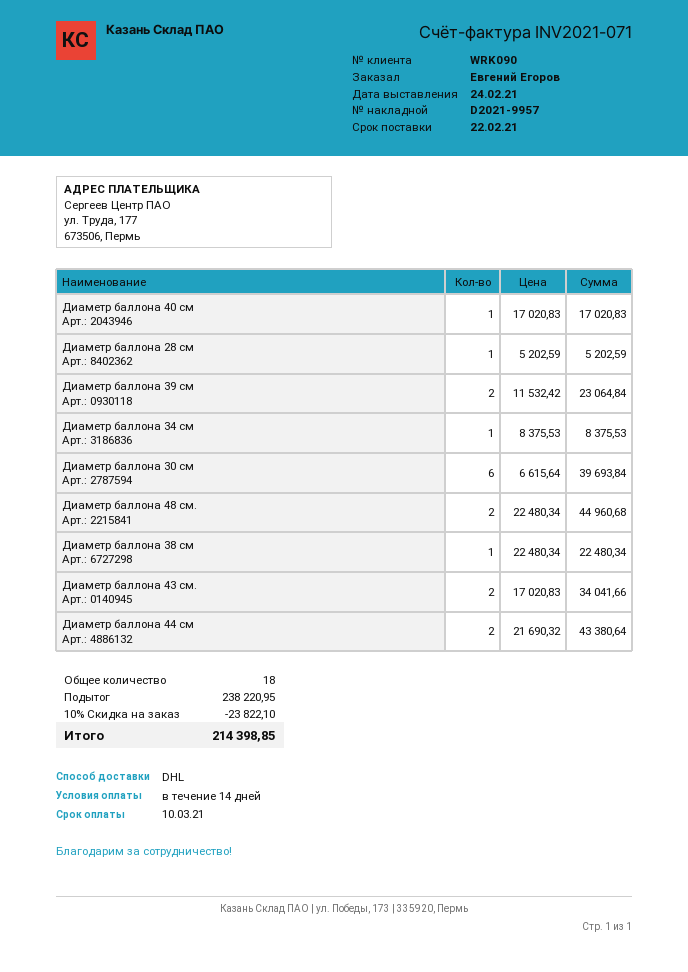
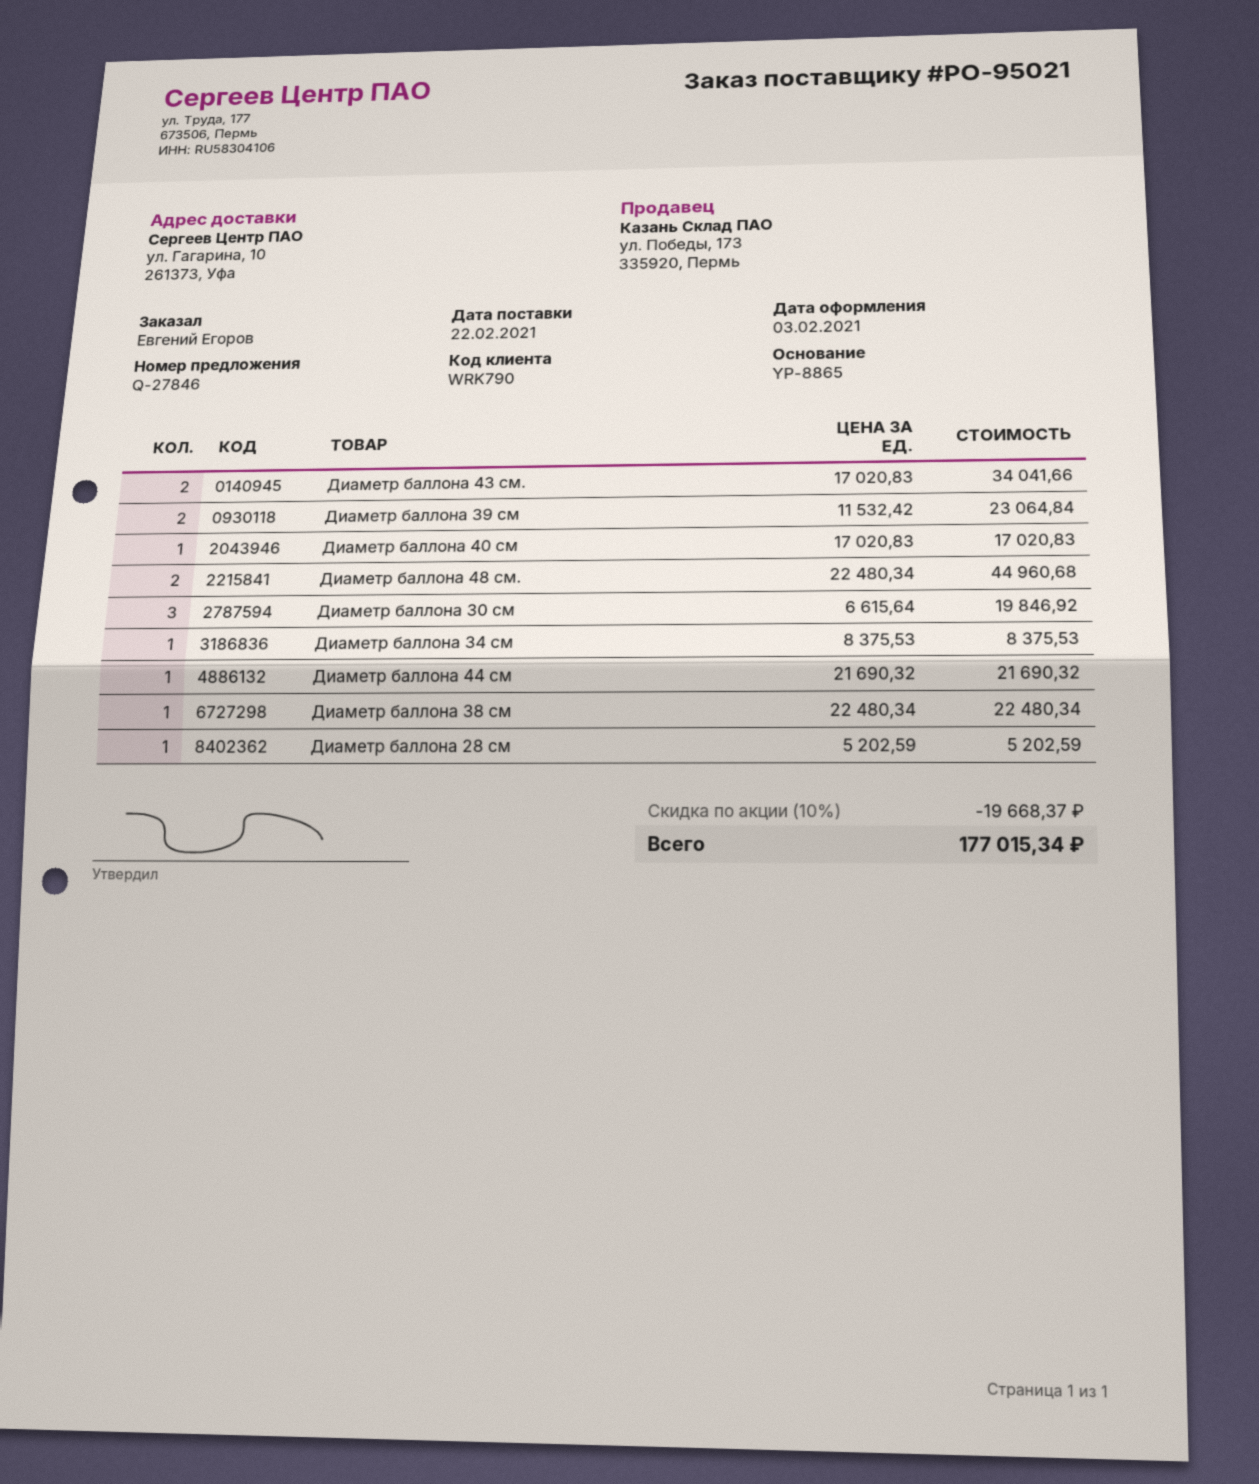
customer number: WRK090 -> WRK790
Диаметр баллона 30 см: 6 x 6615.64 = 39693.84 -> 3 x 6615.64 = 19846.92
Диаметр баллона 44 см: 2 x 21690.32 = 43380.64 -> 1 x 21690.32 = 21690.32
discount: 10% = 23822.10 -> 10% = 19668.37
total: 214398.85 -> 177015.34

